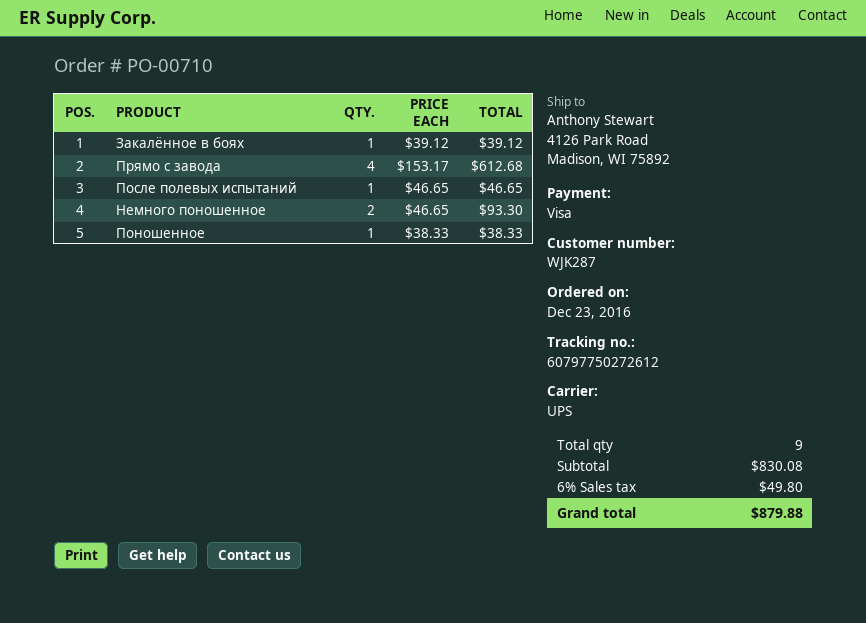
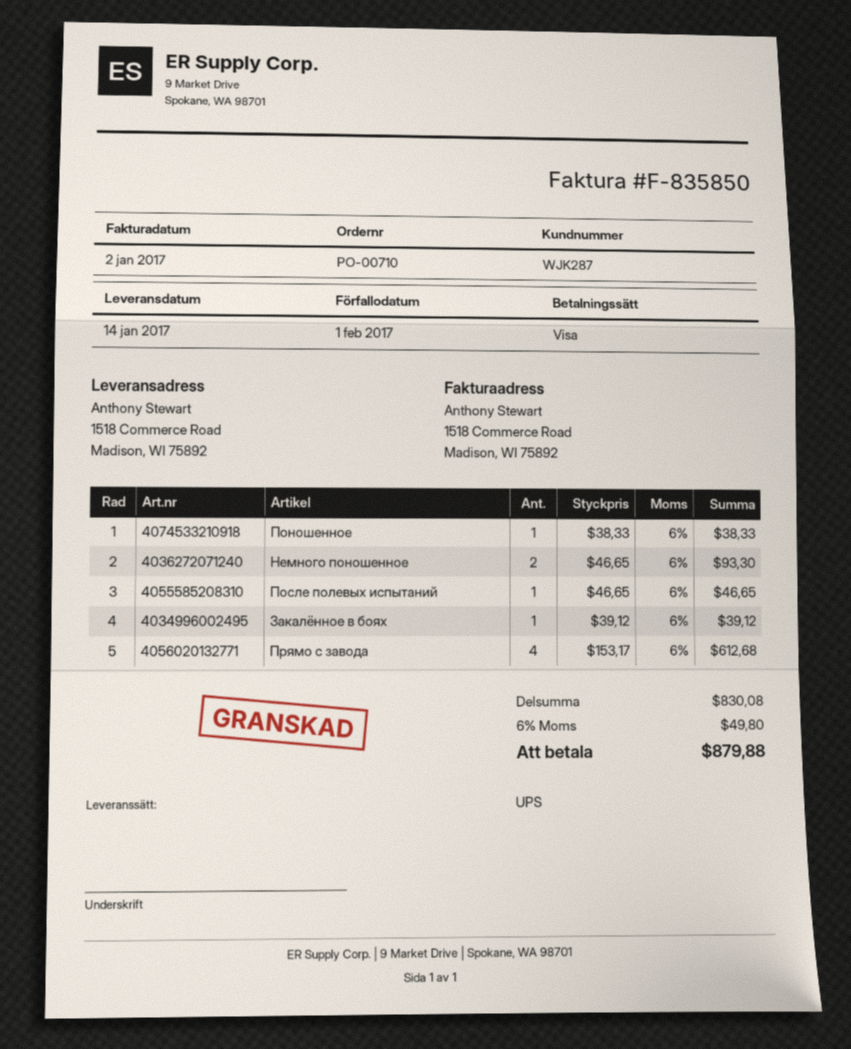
ship to: 4126 Park Road, Madison, WI 75892 -> 1518 Commerce Road, Madison, WI 75892

